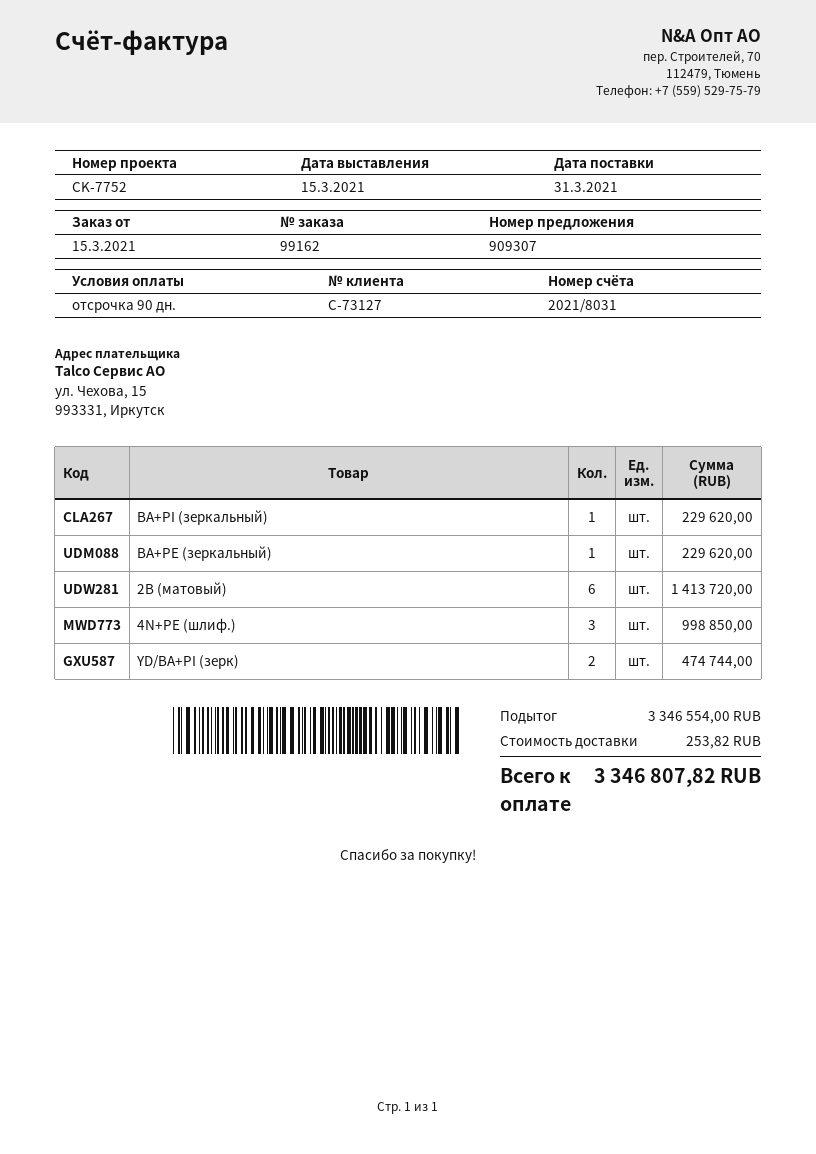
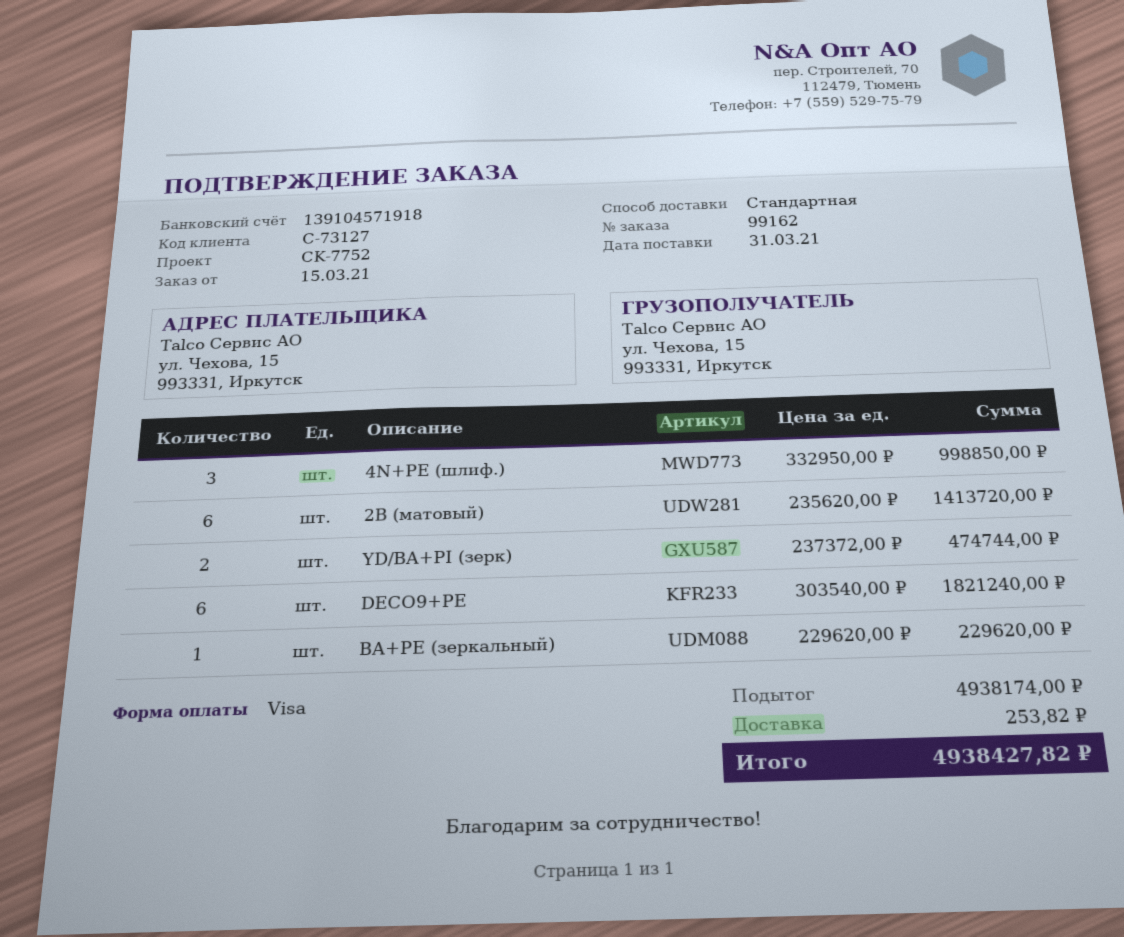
BA+PI (зеркальный): 1 for 229620.00 -> none
DECO9+PE: none -> 6 for 1821240.00
subtotal: 3346554.00 -> 4938174.00
total: 3346807.82 -> 4938427.82

